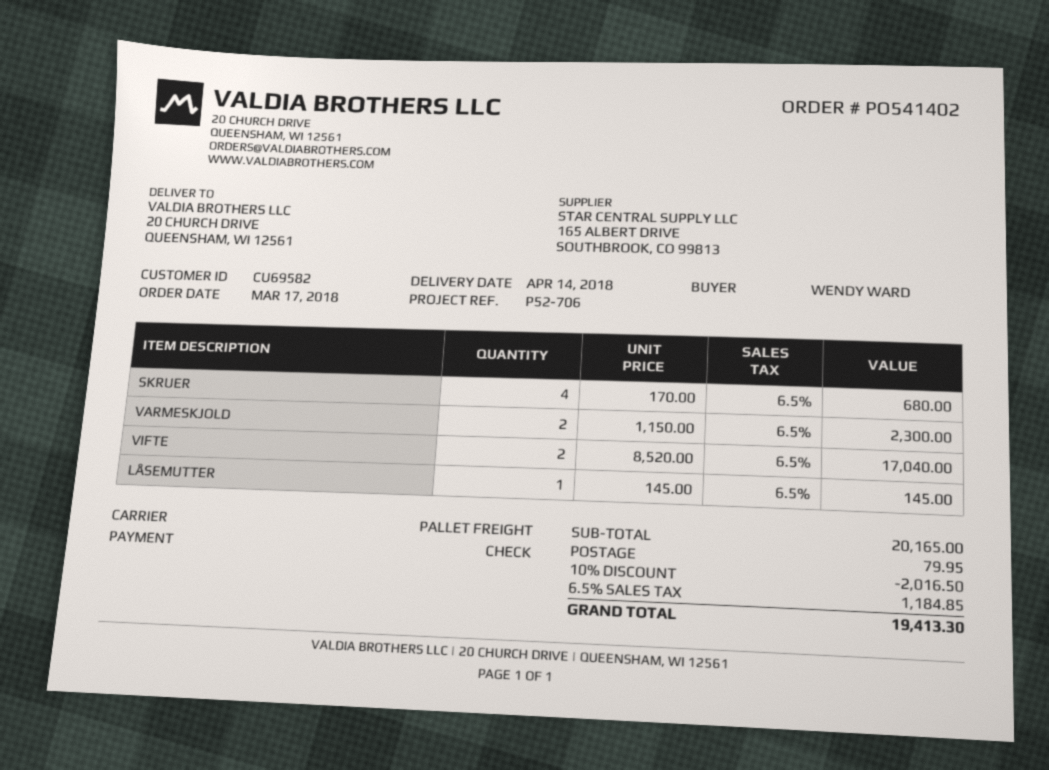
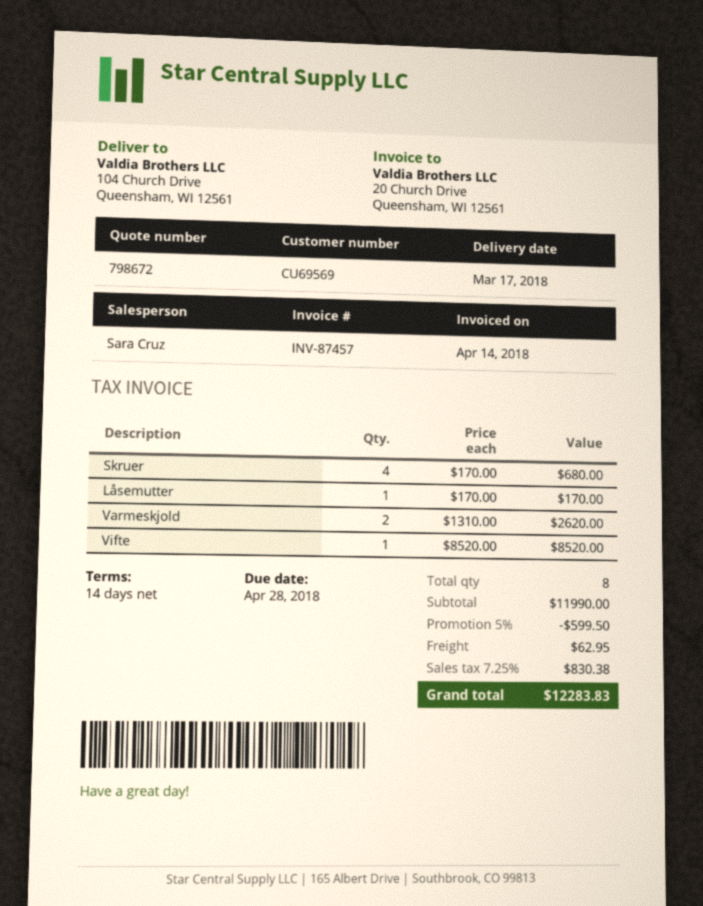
delivery date: 2018-04-14 -> 2018-03-17
customer number: CU69582 -> CU69569
ship to: 20 CHURCH DRIVE, QUEENSHAM, WI 12561 -> 104 Church Drive, Queensham, WI 12561
VARMESKJOLD: 2 x 1150.00 = 2300.00 -> 2 x 1310.00 = 2620.00
VIFTE: 2 x 8520.00 = 17040.00 -> 1 x 8520.00 = 8520.00
LÅSEMUTTER: 1 x 145.00 = 145.00 -> 1 x 170.00 = 170.00
subtotal: 20165.00 -> 11990.00
discount: 10% = 2016.50 -> 5% = 599.50
shipping: 79.95 -> 62.95
tax: 6.5% = 1184.85 -> 7.25% = 830.38
total: 19413.30 -> 12283.83

